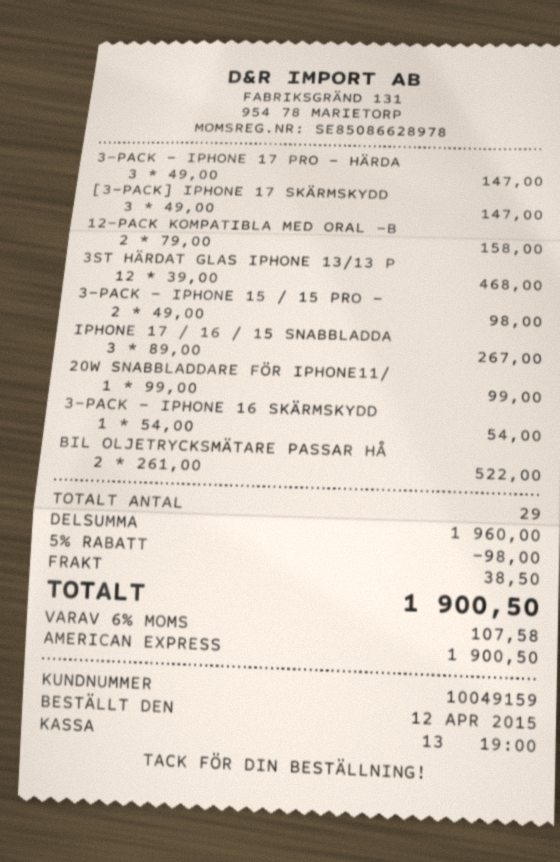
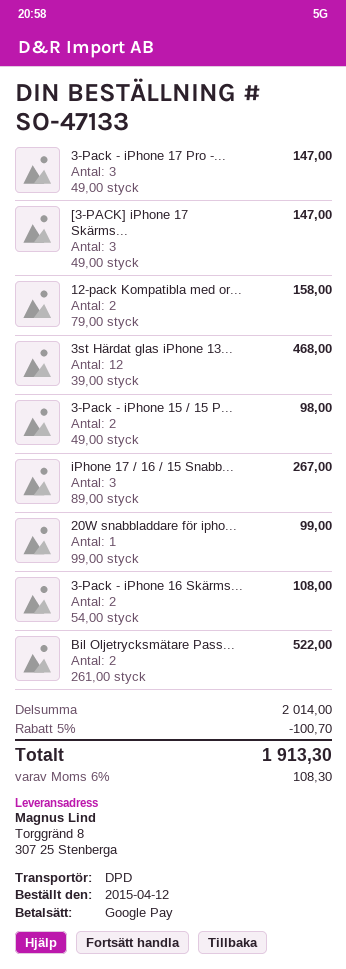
payment method: American Express -> Google Pay
3-PACK - IPHONE 16 SKÄRMSKYDD: 1 x 54.00 = 54.00 -> 2 x 54.00 = 108.00
subtotal: 1960.00 -> 2014.00
discount: 5% = 98.00 -> 5% = 100.70
shipping: 38.50 -> none
tax: 6% = 107.58 -> 6% = 108.30
total: 1900.50 -> 1913.30

